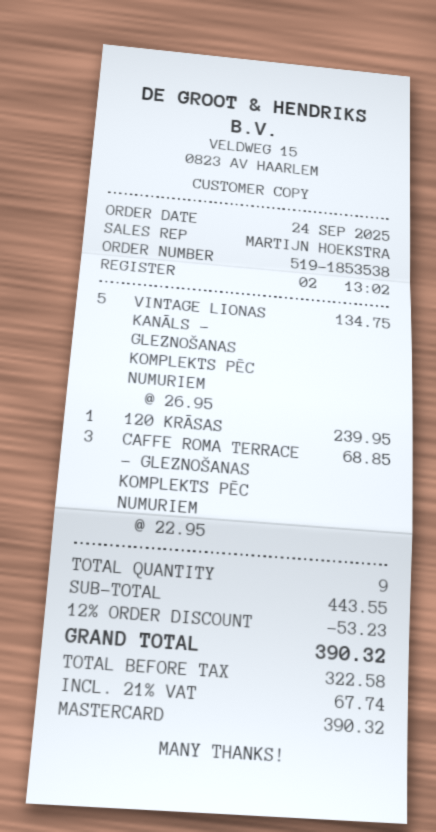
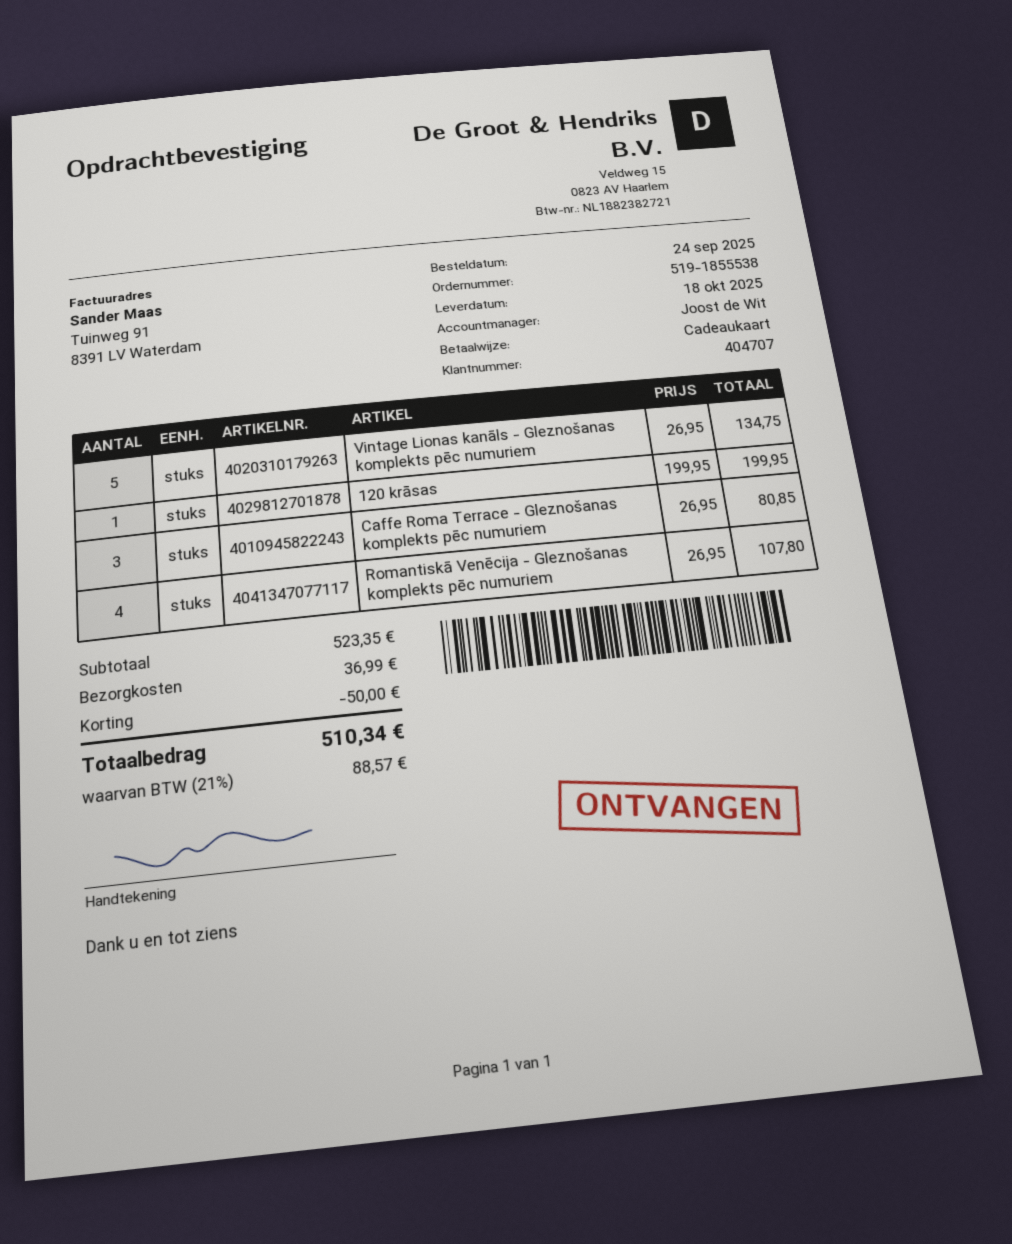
order number: 519-1853538 -> 519-1855538
sales rep: MARTIJN HOEKSTRA -> Joost de Wit
payment method: Mastercard -> gift card
120 KRĀSAS: 1 x 239.95 = 239.95 -> 1 x 199.95 = 199.95
CAFFE ROMA TERRACE - GLEZNOŠANAS KOMPLEKTS PĒC NUMURIEM: 3 x 22.95 = 68.85 -> 3 x 26.95 = 80.85
Romantiskā Venēcija - Gleznošanas komplekts pēc numuriem: none -> 4 x 26.95 = 107.80
subtotal: 443.55 -> 523.35
discount: 53.23 -> 50.00
shipping: none -> 36.99
tax: 21% = 67.74 -> 21% = 88.57
total: 390.32 -> 510.34

